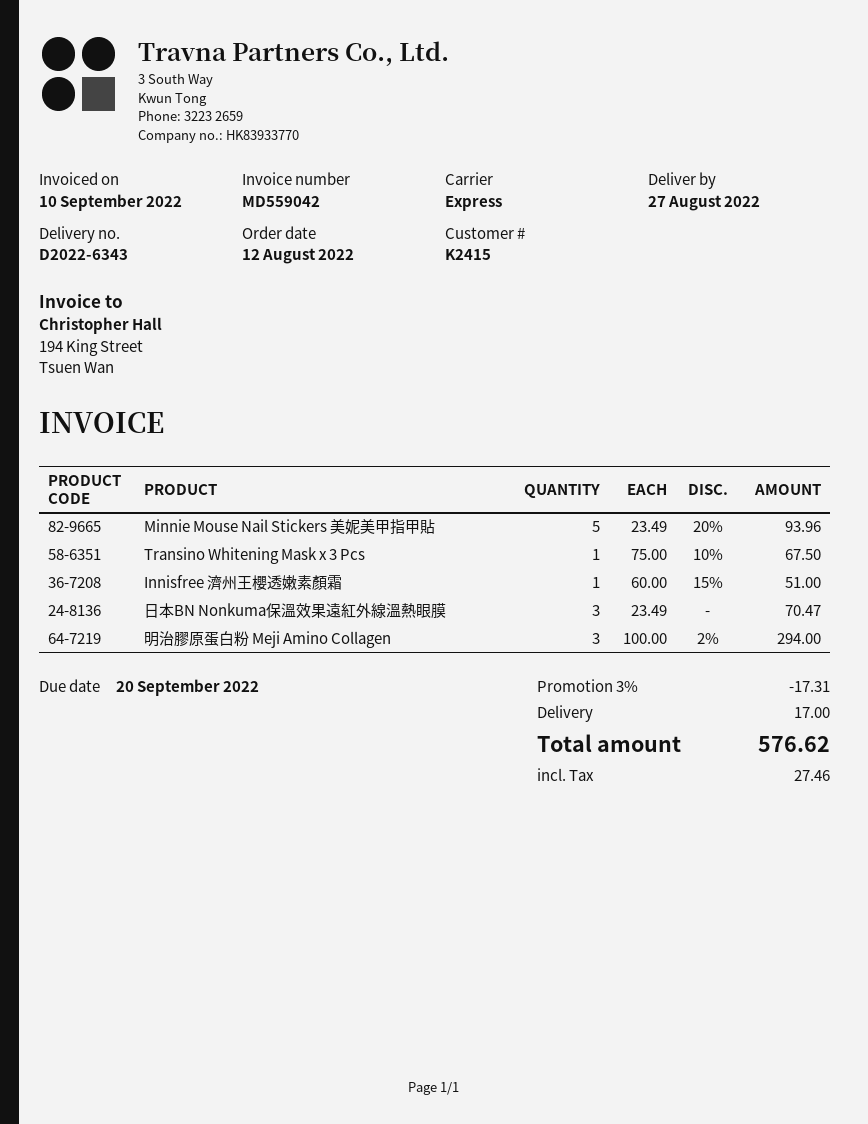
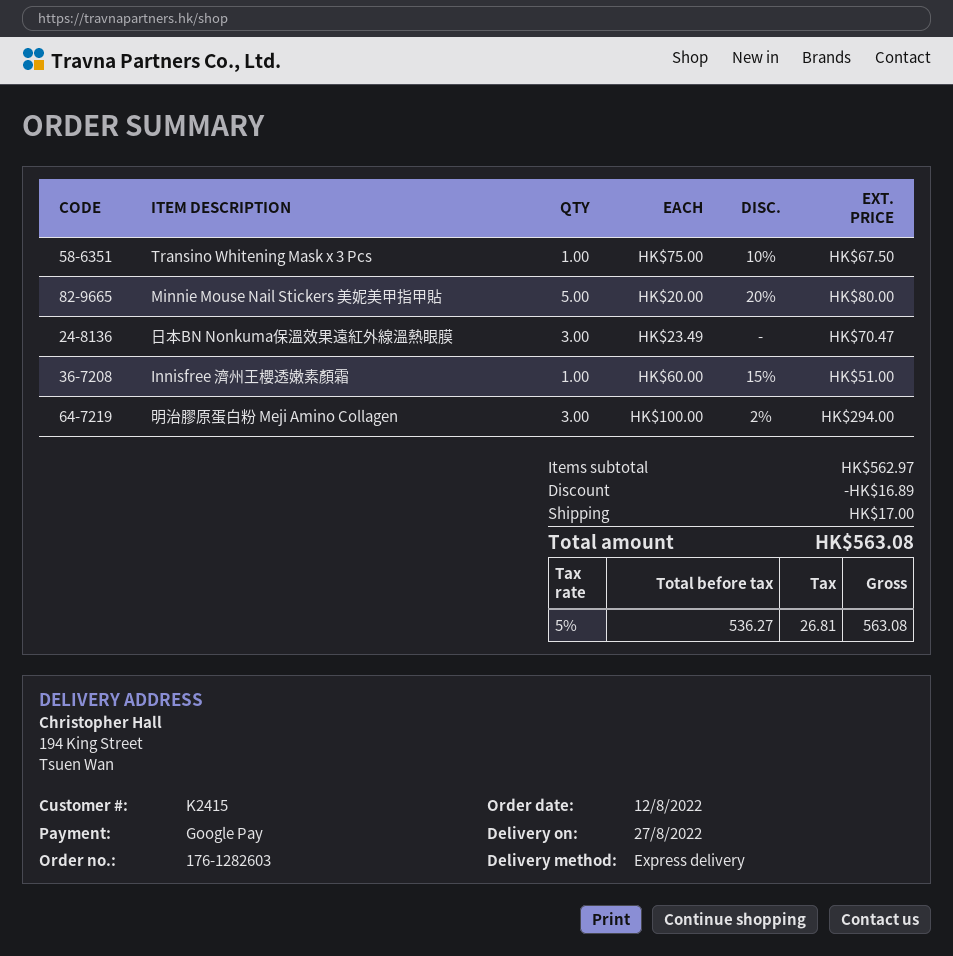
Minnie Mouse Nail Stickers 美妮美甲指甲貼: 5 x 23.49 - 20% = 93.96 -> 5 x 20.00 - 20% = 80.00
discount: 17.31 -> 16.89
tax: 27.46 -> 26.81
total: 576.62 -> 563.08

